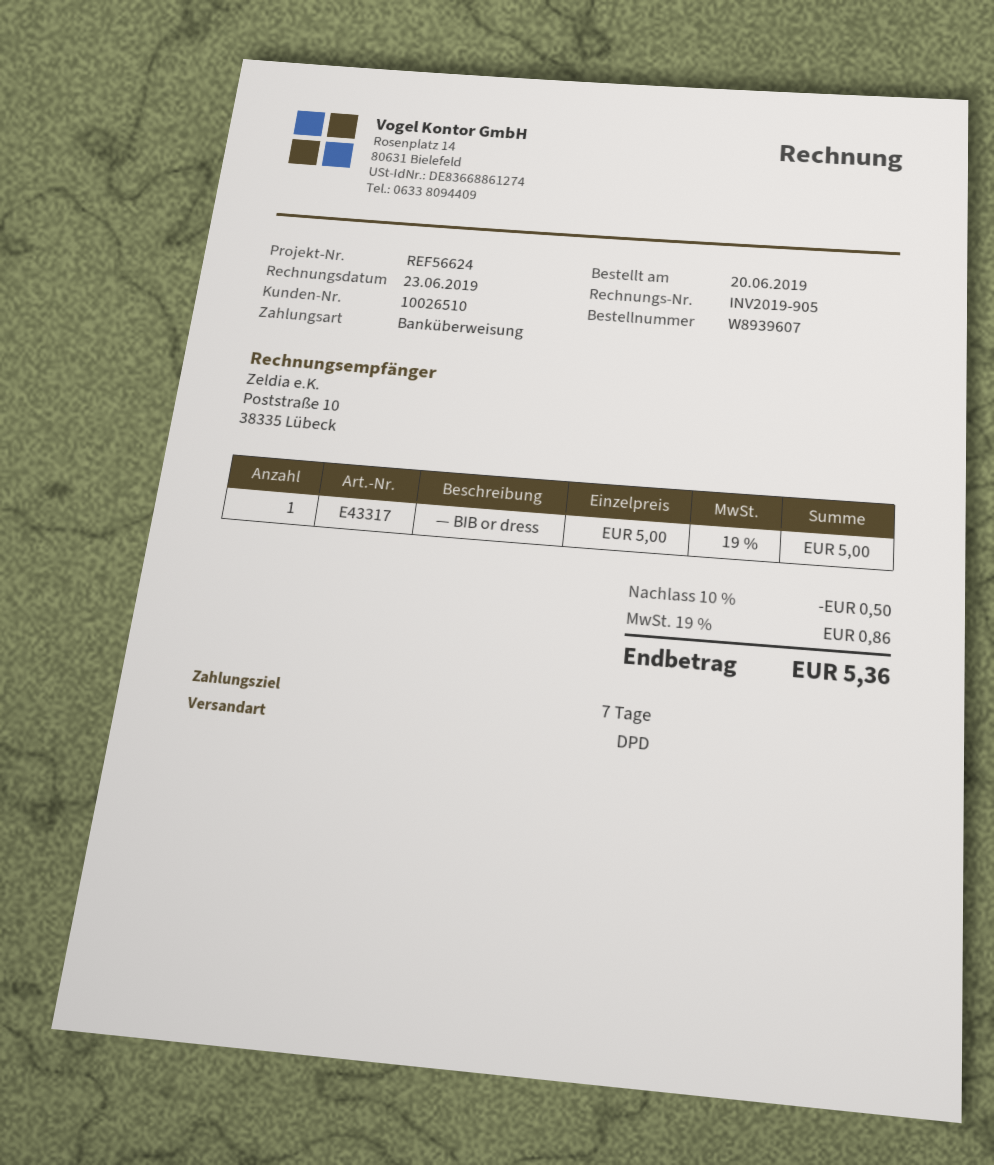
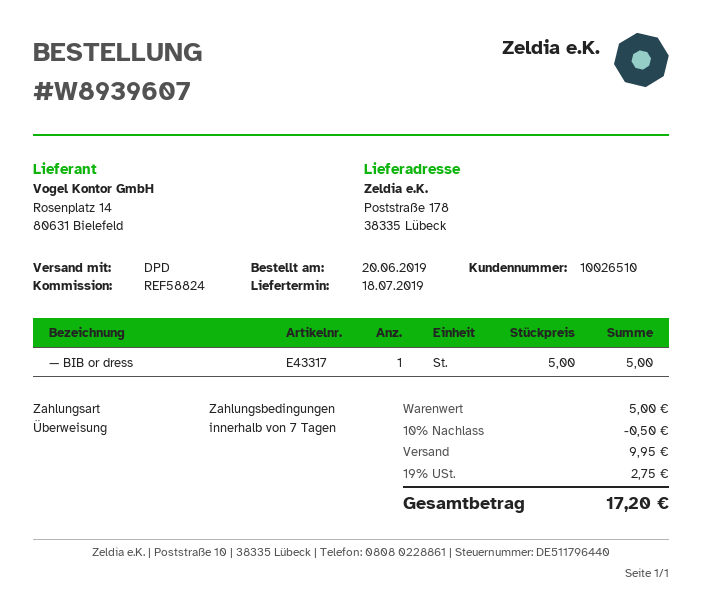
reference: REF56624 -> REF58824
shipping: none -> 9.95
tax: 19% = 0.86 -> 19% = 2.75
total: 5.36 -> 17.20

